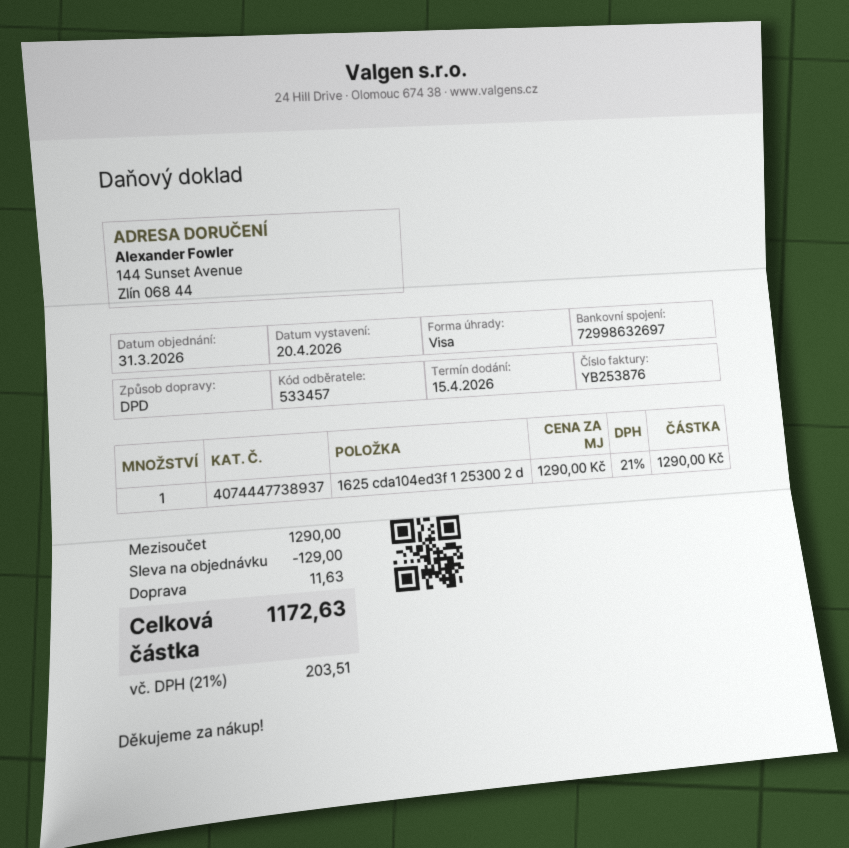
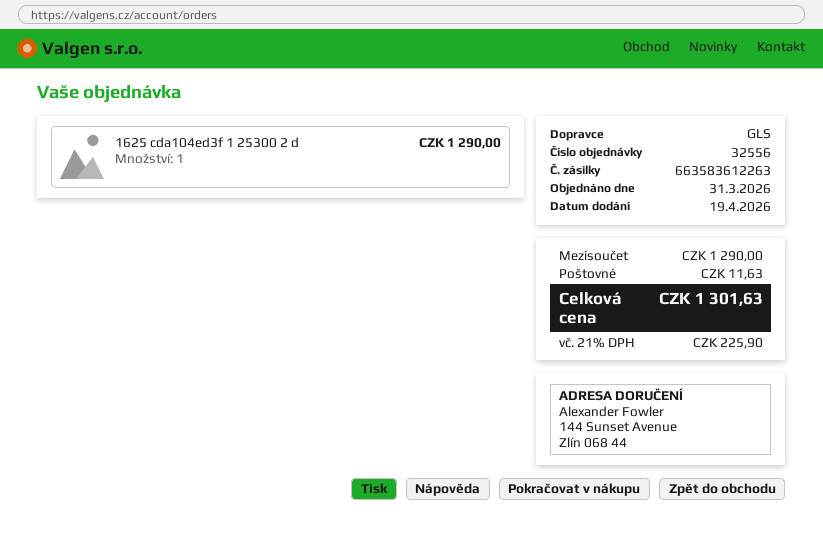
delivery date: 2026-04-15 -> 2026-04-19
shipping method: DPD -> GLS
discount: 129.00 -> none
tax: 21% = 203.51 -> 21% = 225.90
total: 1172.63 -> 1301.63

